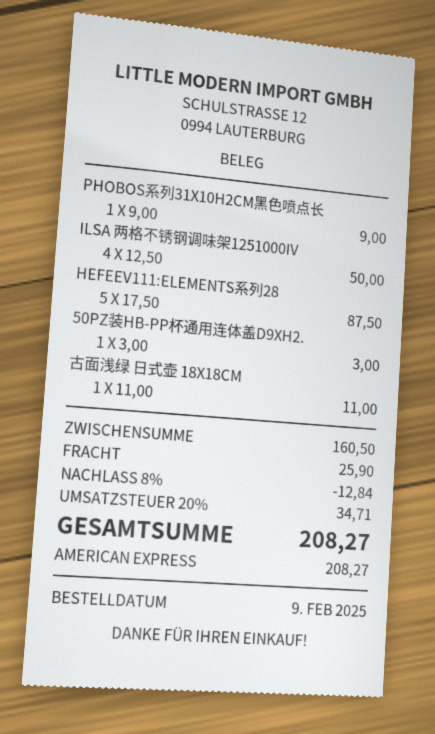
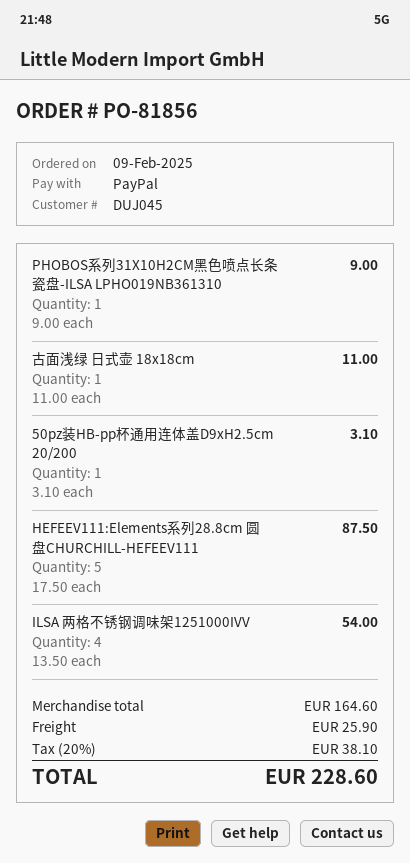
payment method: American Express -> PayPal
ILSA 两格不锈钢调味架1251000IV: 4 x 12.50 = 50.00 -> 4 x 13.50 = 54.00
50PZ装HB-PP杯通用连体盖D9XH2.: 1 x 3.00 = 3.00 -> 1 x 3.10 = 3.10
subtotal: 160.50 -> 164.60
discount: 8% = 12.84 -> none
tax: 20% = 34.71 -> 20% = 38.10
total: 208.27 -> 228.60

